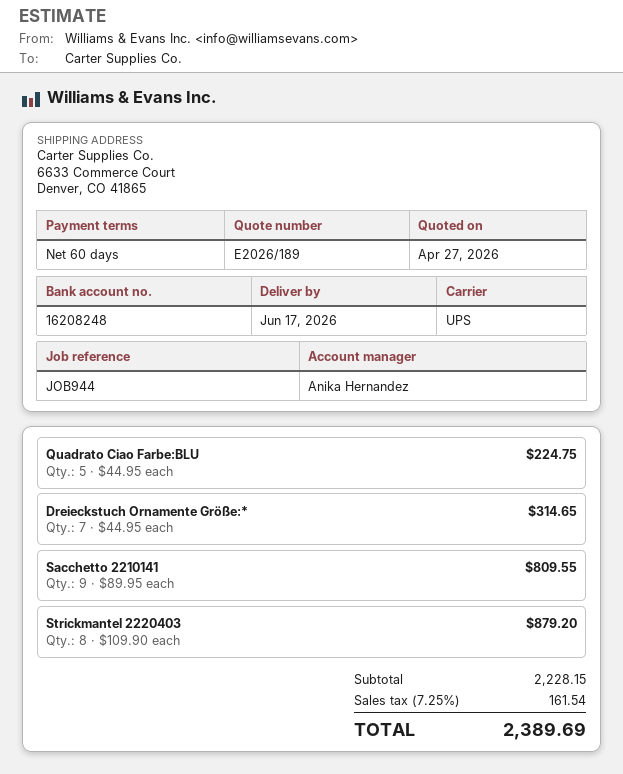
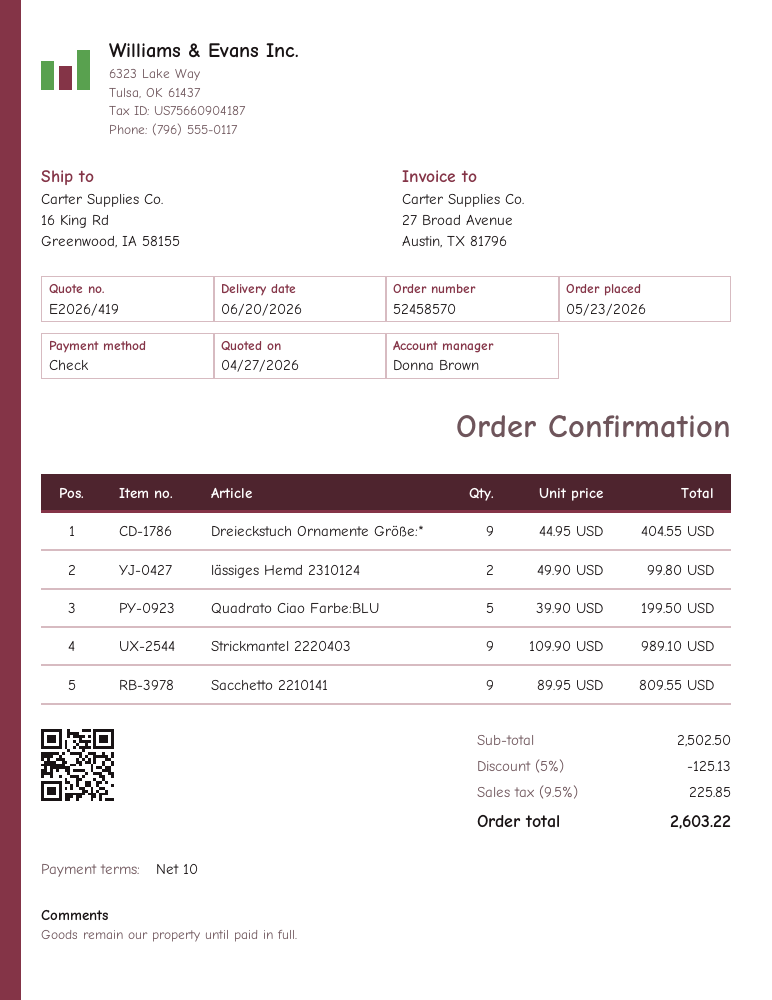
quote number: E2026/189 -> E2026/419
delivery date: 2026-06-17 -> 2026-06-20
payment terms: 60 days -> 10 days
sales rep: Anika Hernandez -> Donna Brown
ship to: 6633 Commerce Court, Denver, CO 41865 -> 16 King Rd, Greenwood, IA 58155
Quadrato Ciao Farbe:BLU: 5 x 44.95 = 224.75 -> 5 x 39.90 = 199.50
Dreieckstuch Ornamente Größe:*: 7 x 44.95 = 314.65 -> 9 x 44.95 = 404.55
Strickmantel 2220403: 8 x 109.90 = 879.20 -> 9 x 109.90 = 989.10
lässiges Hemd 2310124: none -> 2 x 49.90 = 99.80
subtotal: 2228.15 -> 2502.50
discount: none -> 5% = 125.13
tax: 7.25% = 161.54 -> 9.5% = 225.85
total: 2389.69 -> 2603.22

